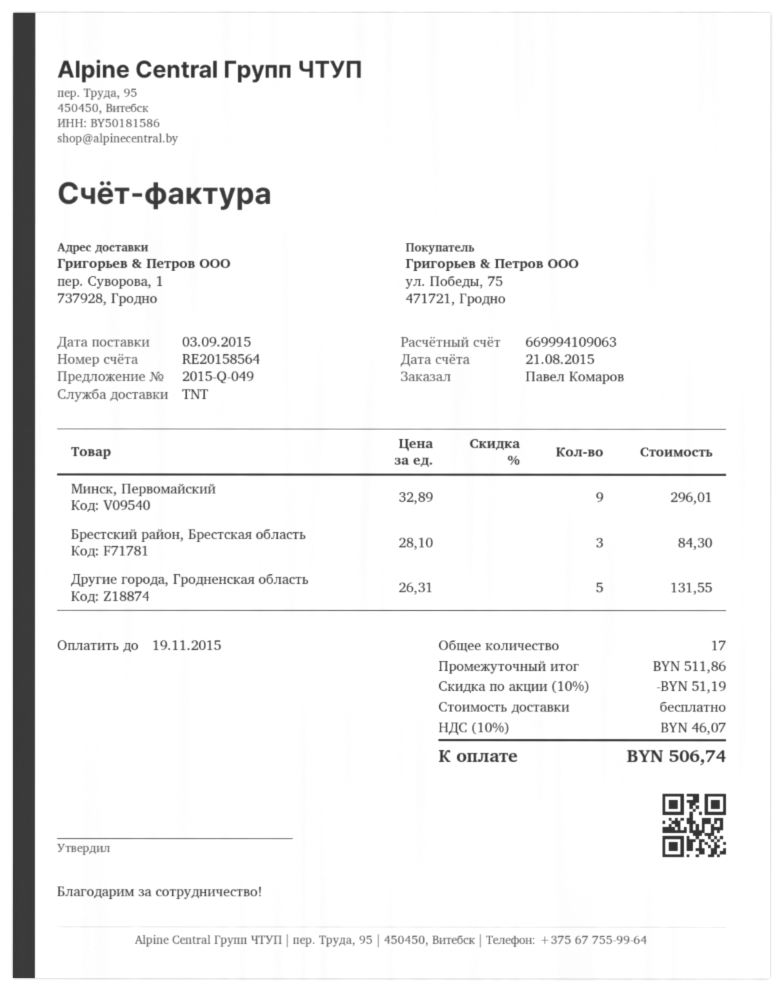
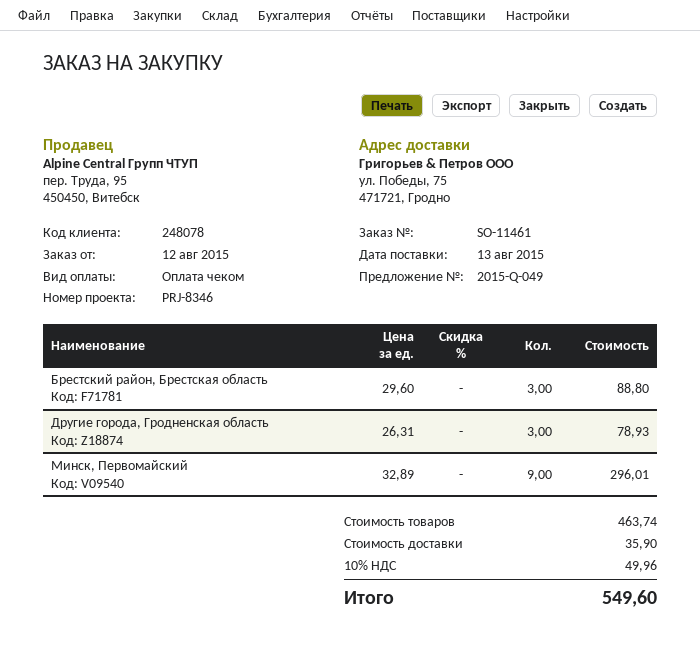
delivery date: 2015-09-03 -> 2015-08-13
ship to: пер. Суворова, 1, 737928, Гродно -> ул. Победы, 75, 471721, Гродно
Брестский район, Брестская область: 3 x 28.10 = 84.30 -> 3 x 29.60 = 88.80
Другие города, Гродненская область: 5 x 26.31 = 131.55 -> 3 x 26.31 = 78.93
subtotal: 511.86 -> 463.74
discount: 10% = 51.19 -> none
shipping: 0.00 -> 35.90
tax: 10% = 46.07 -> 10% = 49.96
total: 506.74 -> 549.60

